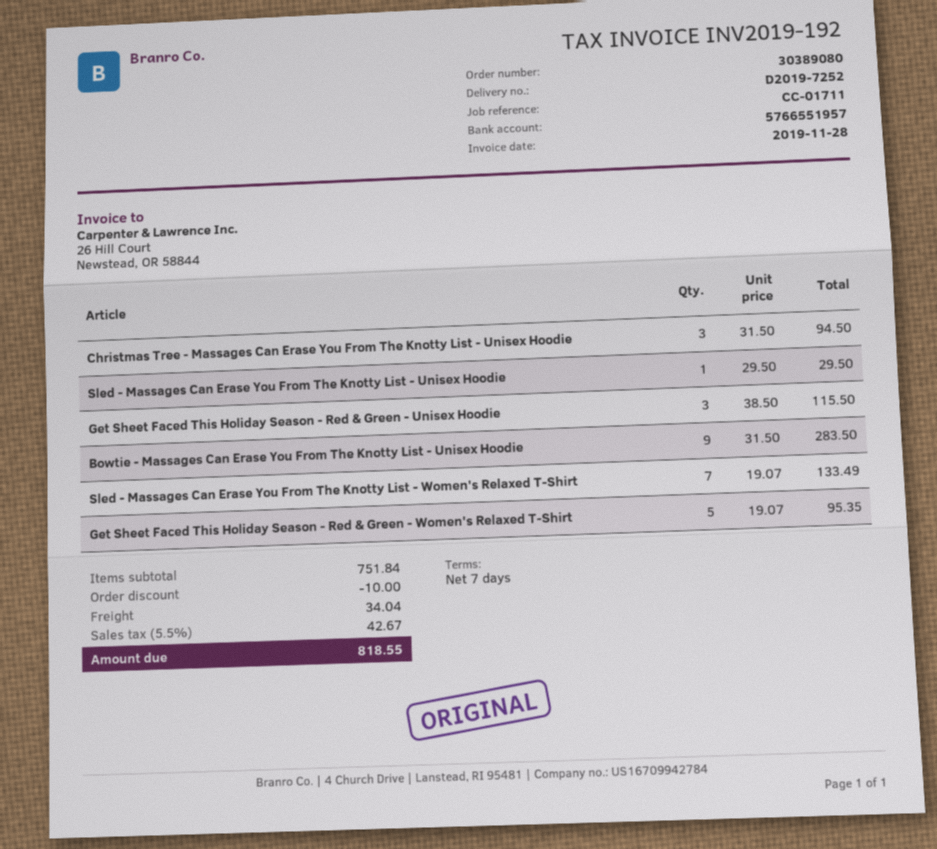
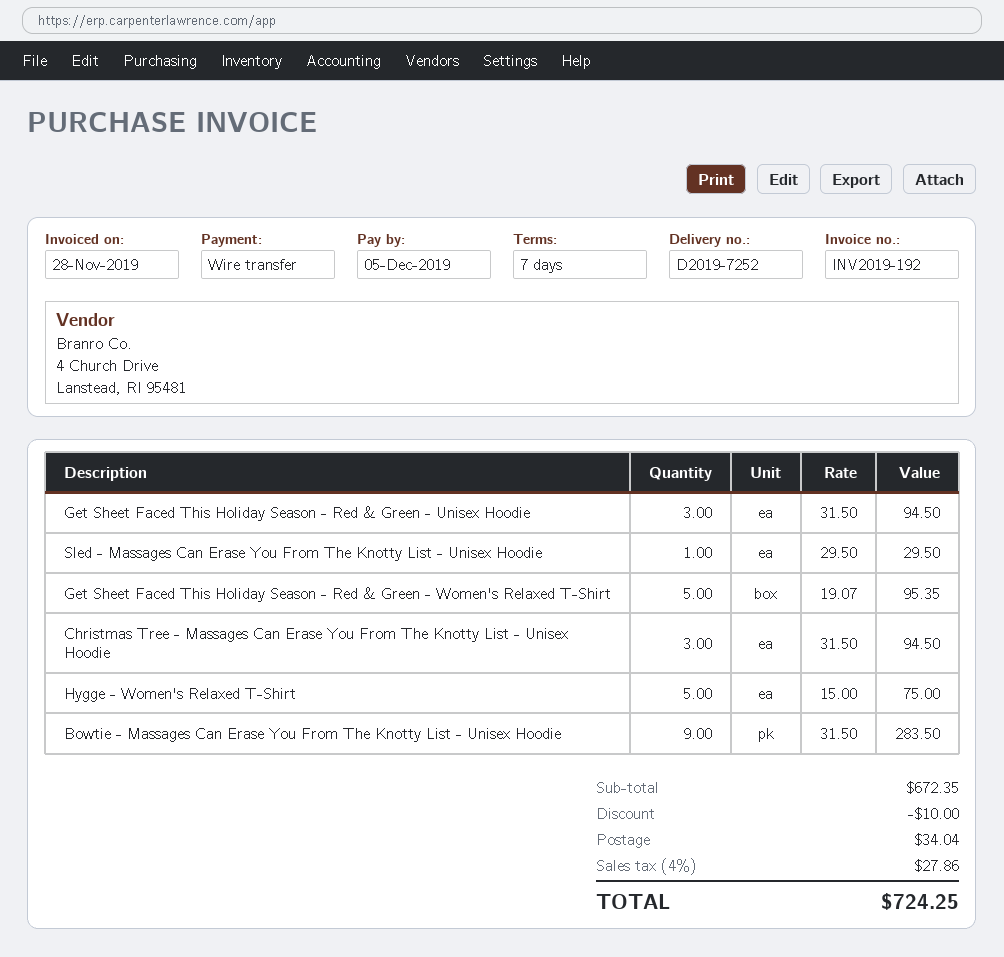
Get Sheet Faced This Holiday Season - Red & Green - Unisex Hoodie: 3 x 38.50 = 115.50 -> 3 x 31.50 = 94.50
Sled - Massages Can Erase You From The Knotty List - Women's Relaxed T-Shirt: 7 x 19.07 = 133.49 -> none
Hygge - Women's Relaxed T-Shirt: none -> 5 x 15.00 = 75.00
subtotal: 751.84 -> 672.35
tax: 5.5% = 42.67 -> 4% = 27.86
total: 818.55 -> 724.25

